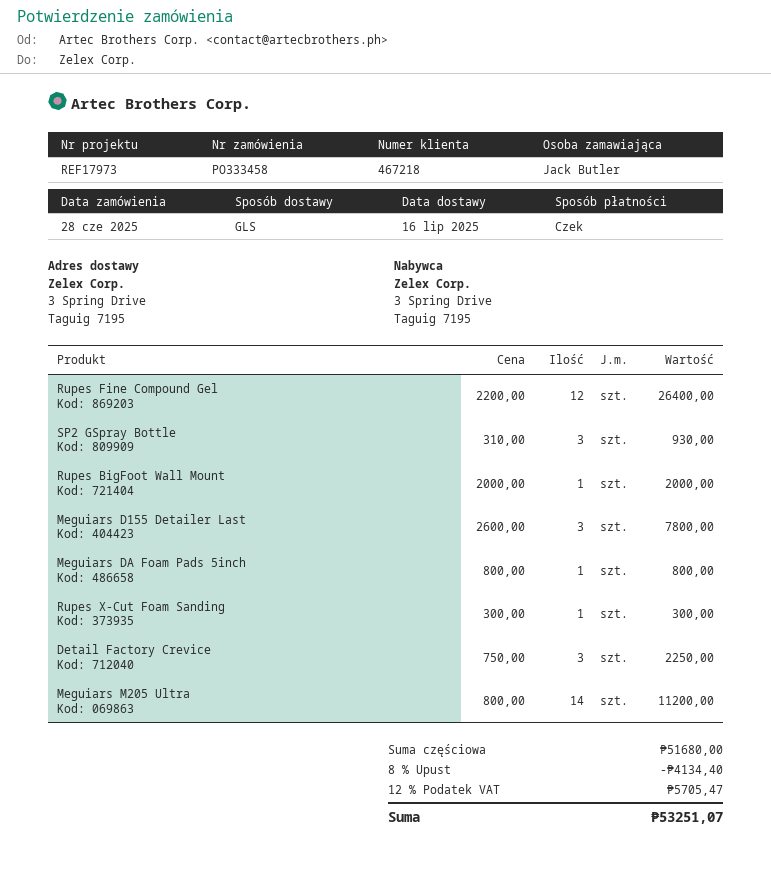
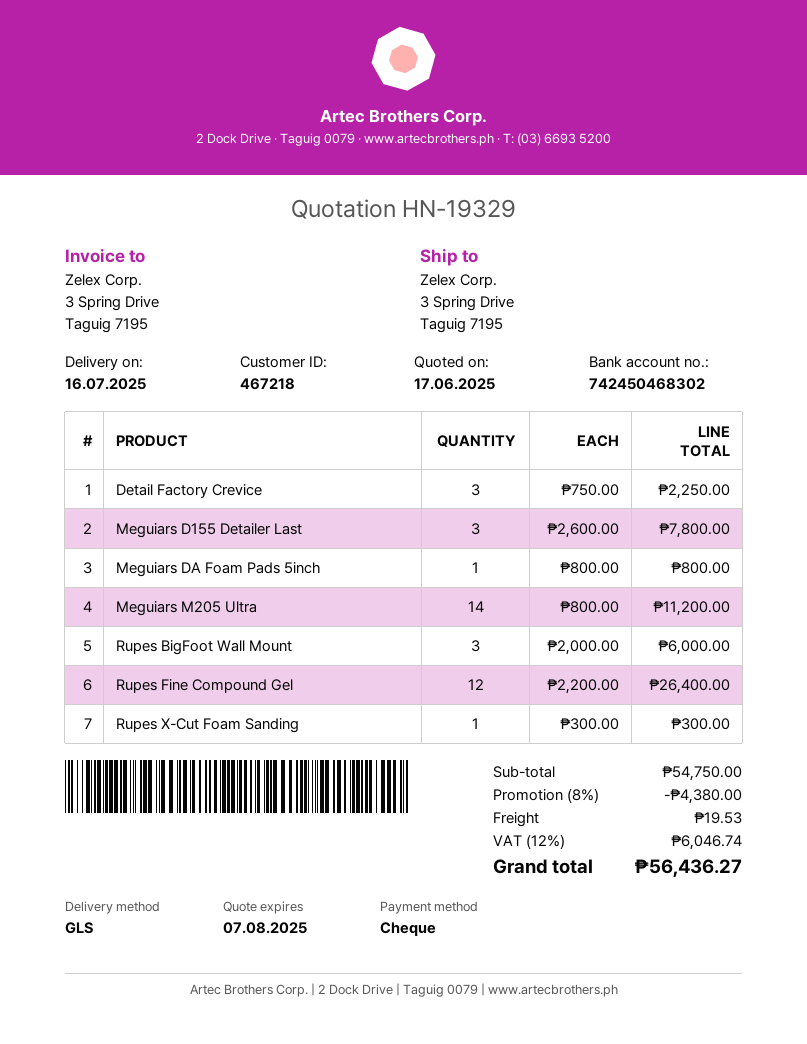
SP2 GSpray Bottle: 3 x 310.00 = 930.00 -> none
Rupes BigFoot Wall Mount: 1 x 2000.00 = 2000.00 -> 3 x 2000.00 = 6000.00
subtotal: 51680.00 -> 54750.00
discount: 8% = 4134.40 -> 8% = 4380.00
shipping: none -> 19.53
tax: 12% = 5705.47 -> 12% = 6046.74
total: 53251.07 -> 56436.27

